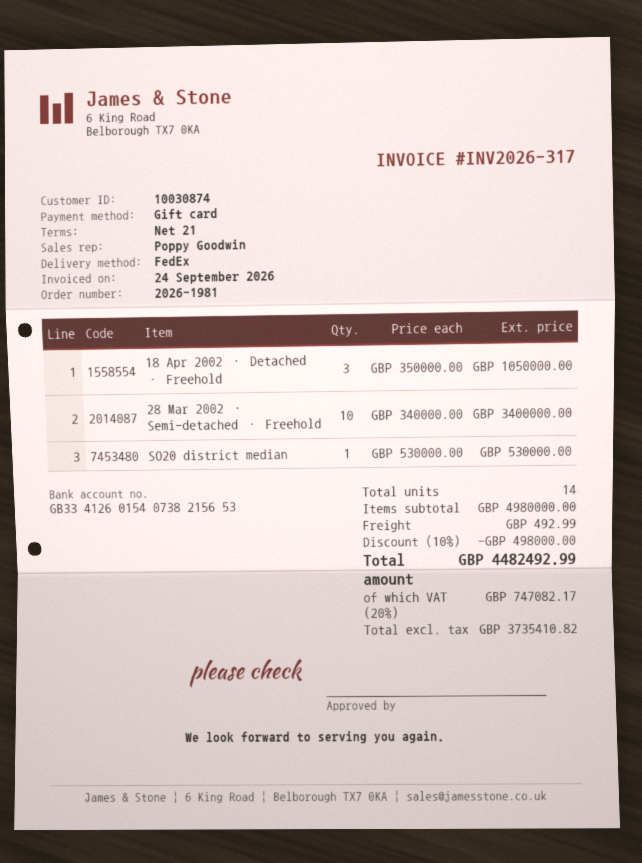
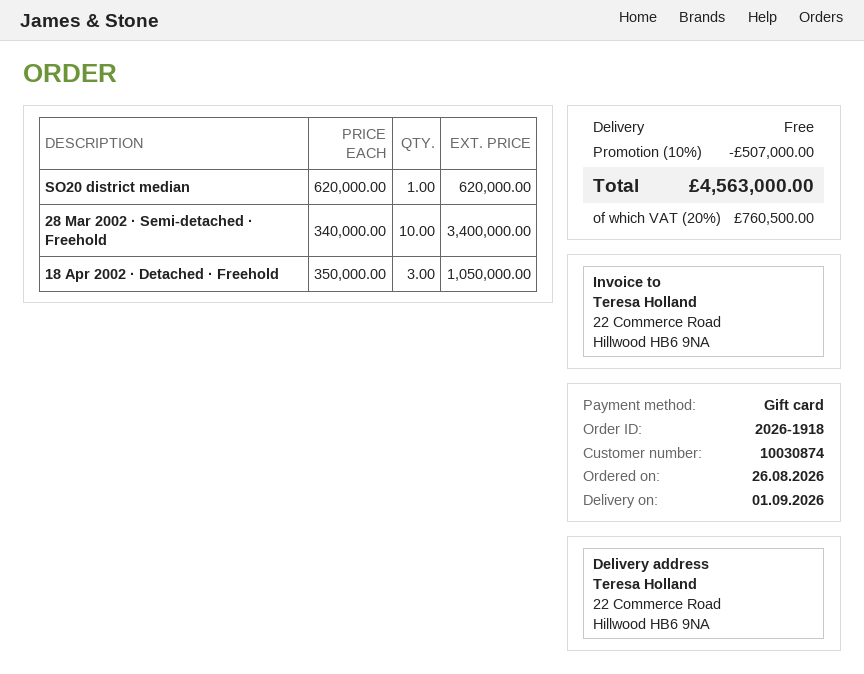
order number: 2026-1981 -> 2026-1918
SO20 district median: 1 x 530000.00 = 530000.00 -> 1 x 620000.00 = 620000.00
discount: 10% = 498000.00 -> 10% = 507000.00
shipping: 492.99 -> 0.00
tax: 20% = 747082.17 -> 20% = 760500.00
total: 4482492.99 -> 4563000.00

